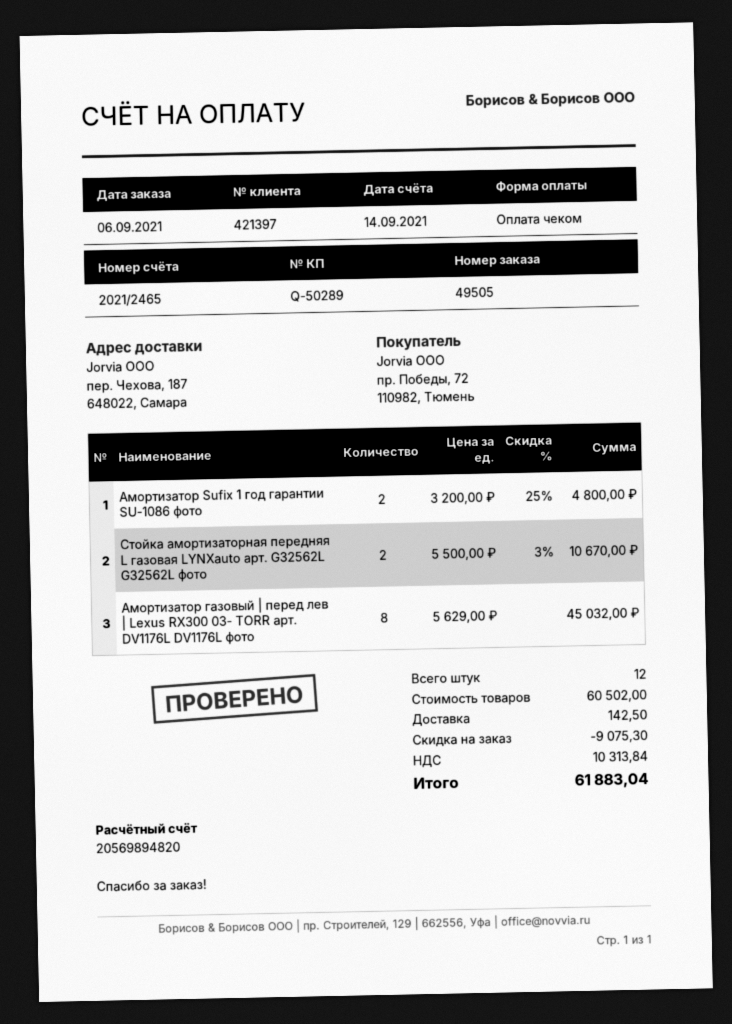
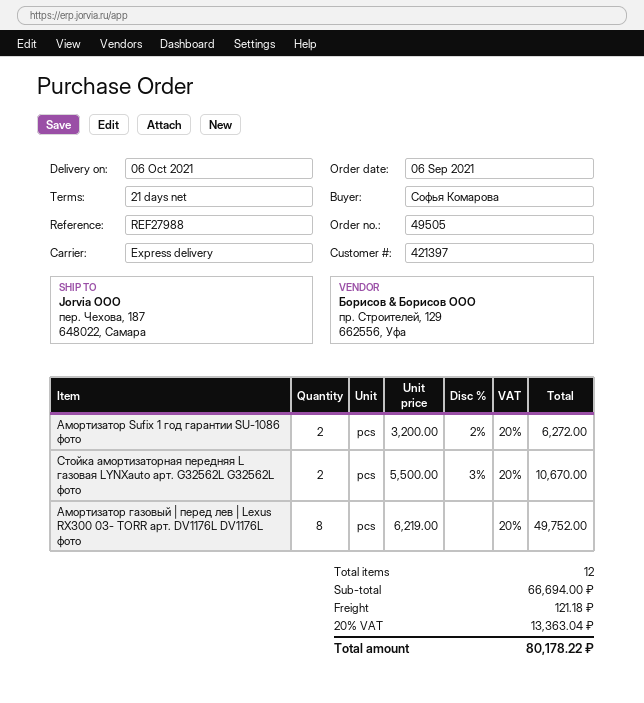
Амортизатор Sufix 1 год гарантии SU-1086 фото: 2 x 3200.00 - 25% = 4800.00 -> 2 x 3200.00 - 2% = 6272.00
Амортизатор газовый | перед лев | Lexus RX300 03- TORR арт. DV1176L DV1176L фото: 8 x 5629.00 = 45032.00 -> 8 x 6219.00 = 49752.00
subtotal: 60502.00 -> 66694.00
discount: 9075.30 -> none
shipping: 142.50 -> 121.18
tax: 10313.84 -> 13363.04
total: 61883.04 -> 80178.22

